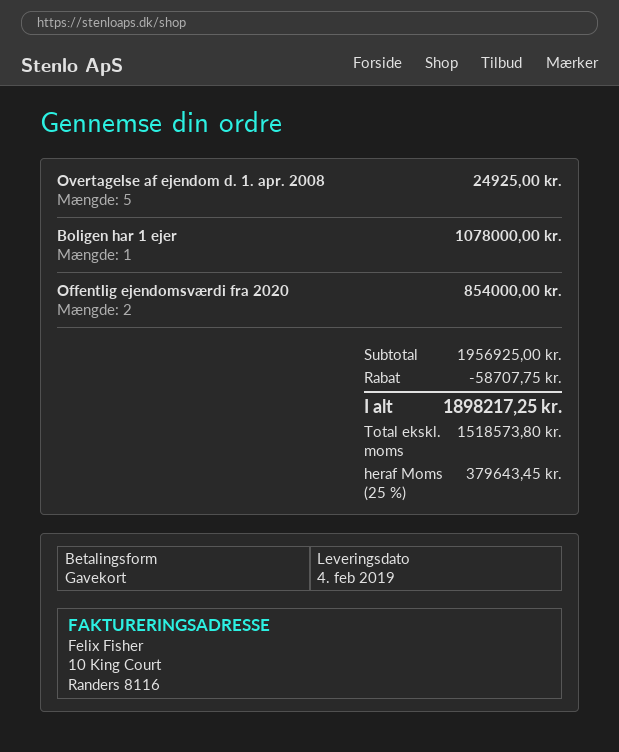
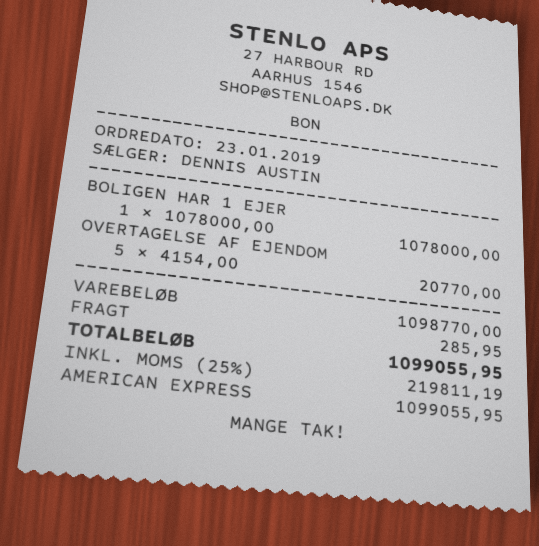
payment method: gift card -> American Express
Overtagelse af ejendom d. 1. apr. 2008: 5 for 24925.00 -> 5 for 20770.00
Offentlig ejendomsværdi fra 2020: 2 for 854000.00 -> none
subtotal: 1956925.00 -> 1098770.00
discount: 58707.75 -> none
shipping: none -> 285.95
tax: 25% = 379643.45 -> 25% = 219811.19
total: 1898217.25 -> 1099055.95

